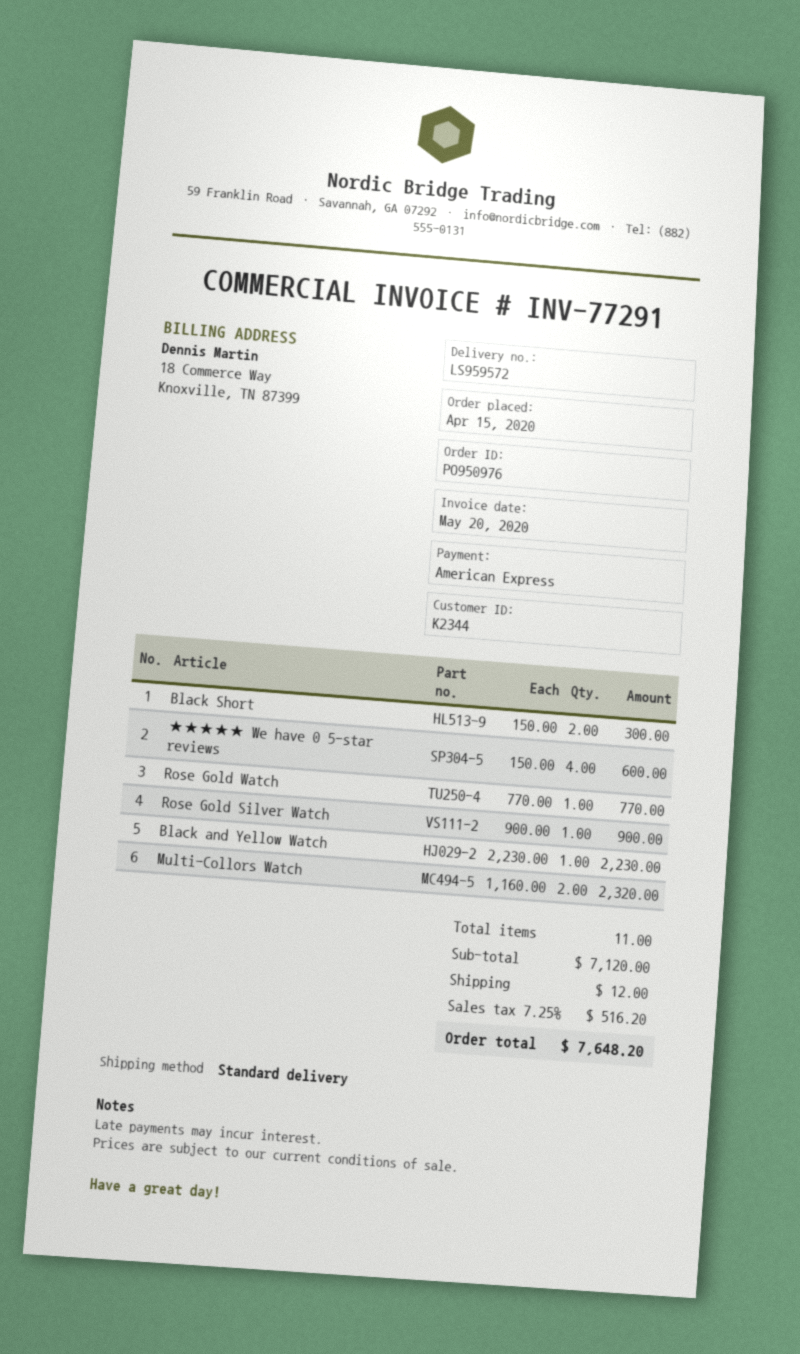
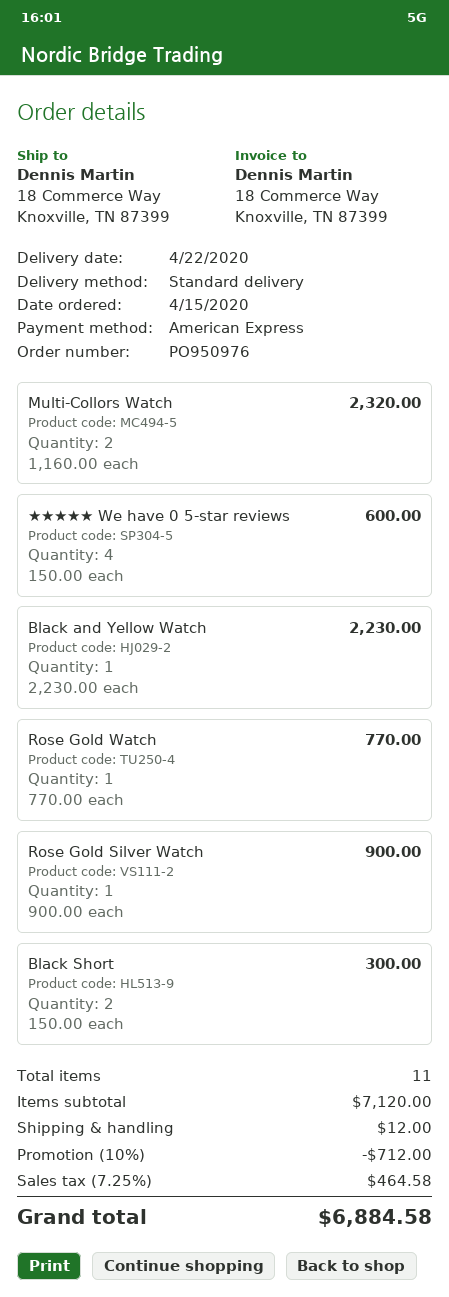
discount: none -> 10% = 712.00
tax: 7.25% = 516.20 -> 7.25% = 464.58
total: 7648.20 -> 6884.58

